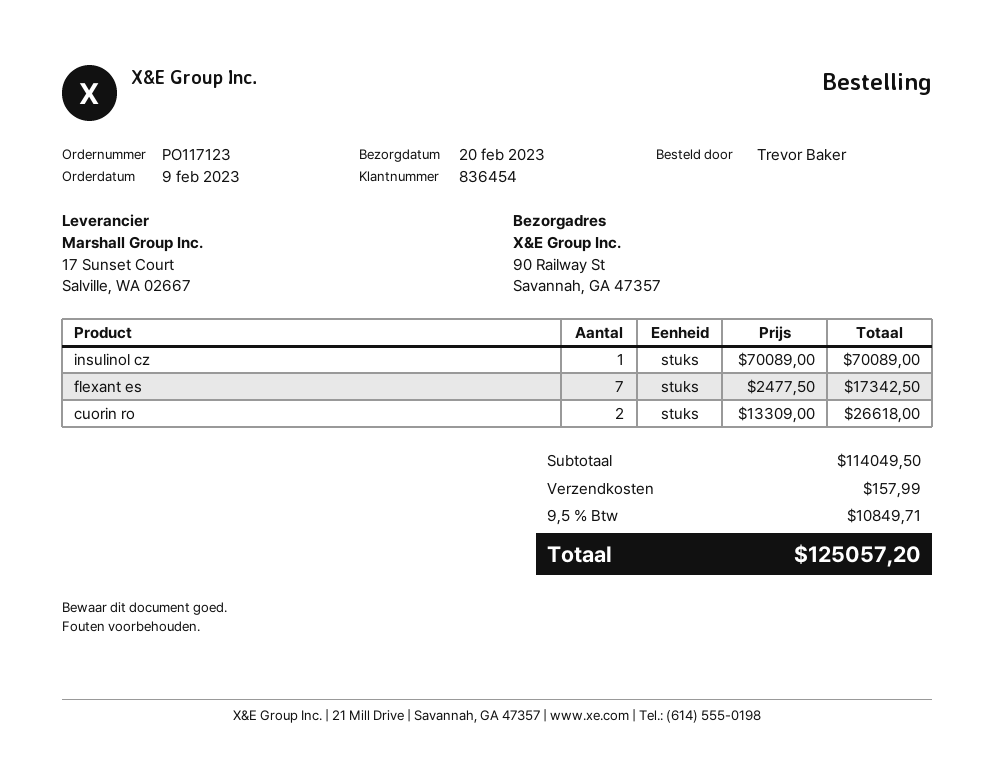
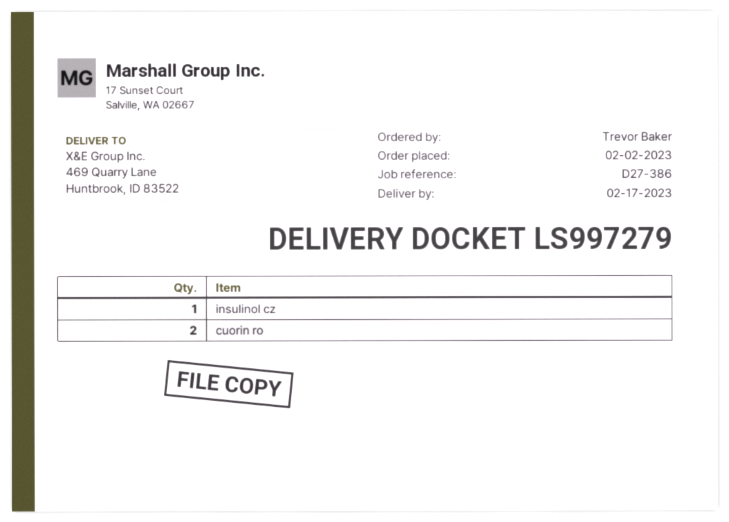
order date: 2023-02-09 -> 2023-02-02
delivery date: 2023-02-20 -> 2023-02-17
ship to: 90 Railway St, Savannah, GA 47357 -> 469 Quarry Lane, Huntbrook, ID 83522
flexant es: 7 -> none

